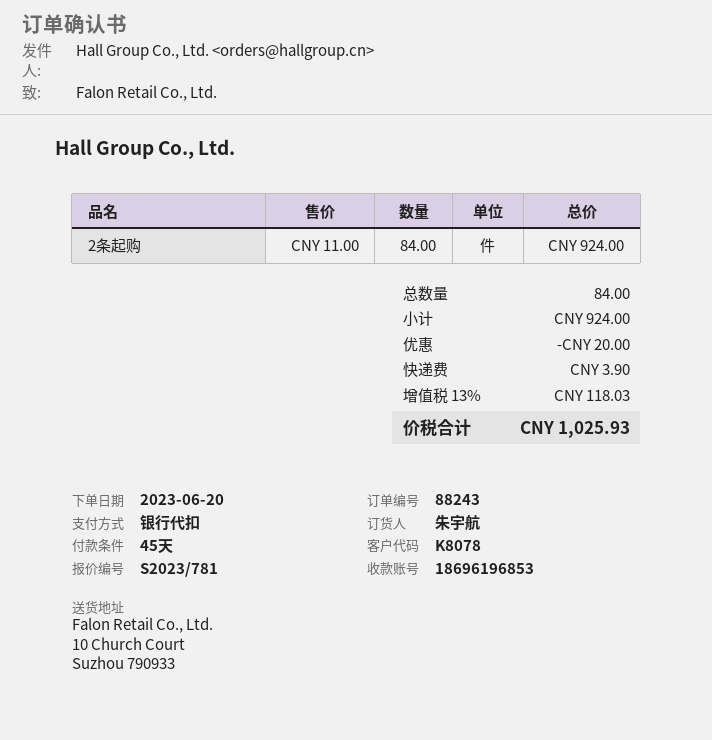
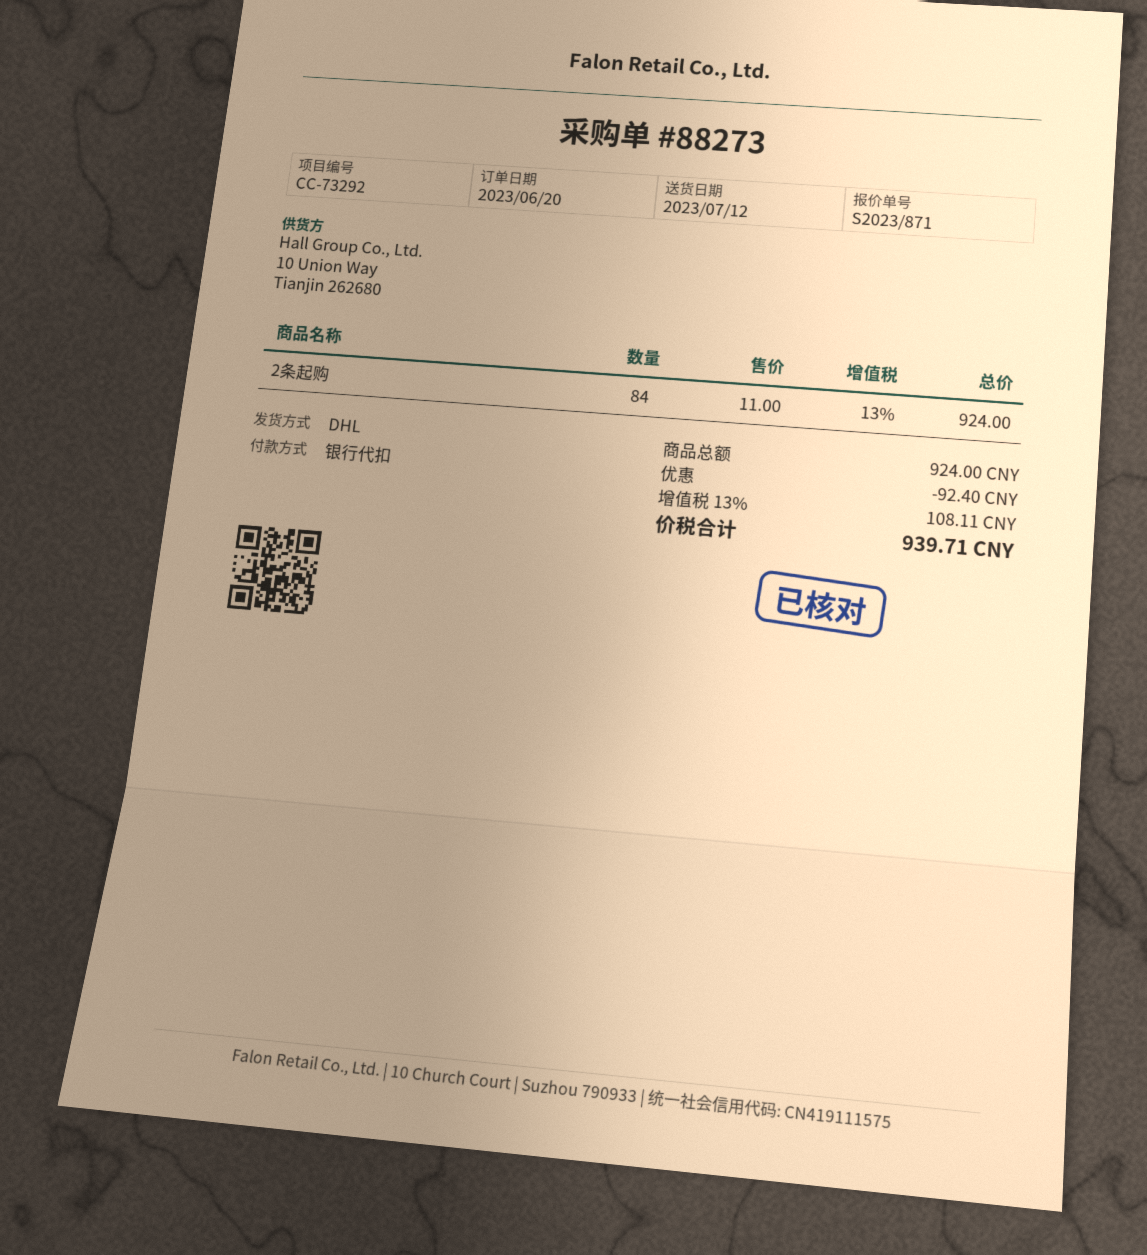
quote number: S2023/781 -> S2023/871
order number: 88243 -> 88273
discount: 20.00 -> 92.40
shipping: 3.90 -> none
tax: 13% = 118.03 -> 13% = 108.11
total: 1025.93 -> 939.71

